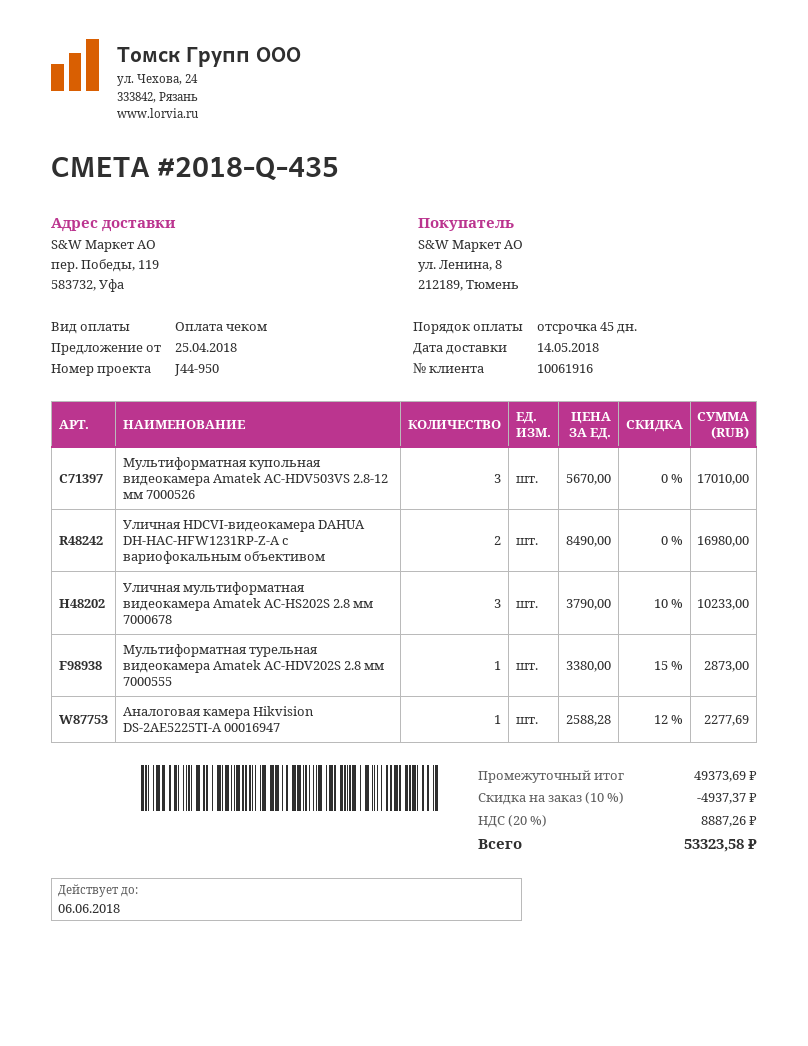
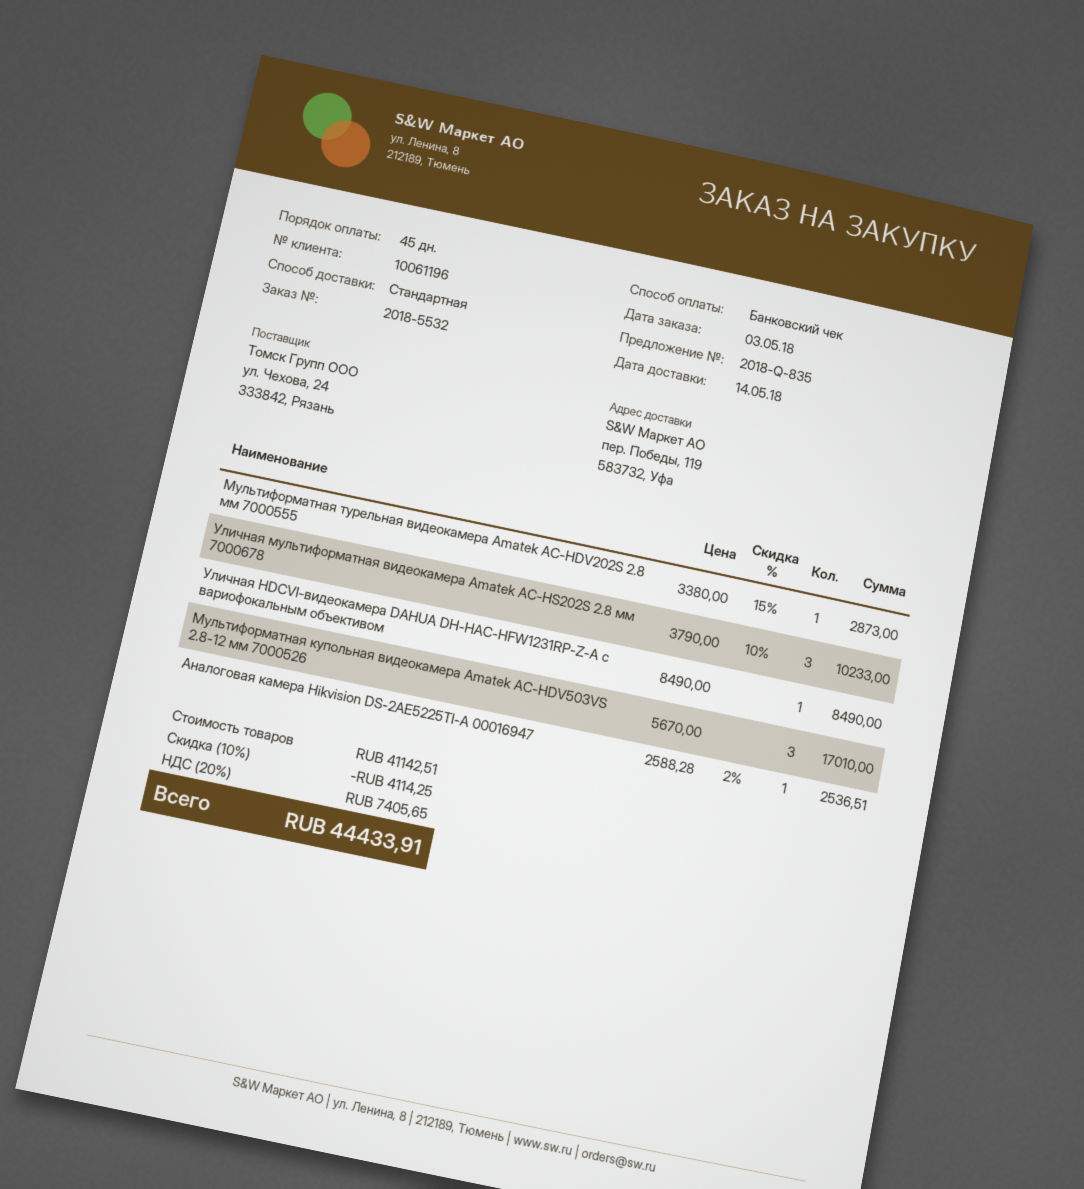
quote number: 2018-Q-435 -> 2018-Q-835
customer number: 10061916 -> 10061196
Уличная HDCVI-видеокамера DAHUA DH-HAC-HFW1231RP-Z-A с вариофокальным объективом: 2 x 8490.00 = 16980.00 -> 1 x 8490.00 = 8490.00
Аналоговая камера Hikvision DS-2AE5225TI-A 00016947: 1 x 2588.28 - 12% = 2277.69 -> 1 x 2588.28 - 2% = 2536.51
subtotal: 49373.69 -> 41142.51
discount: 10% = 4937.37 -> 10% = 4114.25
tax: 20% = 8887.26 -> 20% = 7405.65
total: 53323.58 -> 44433.91

